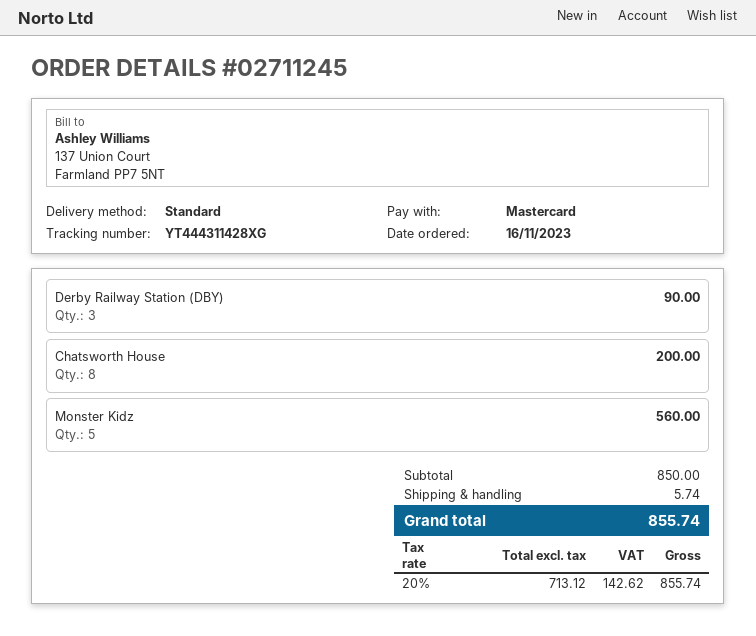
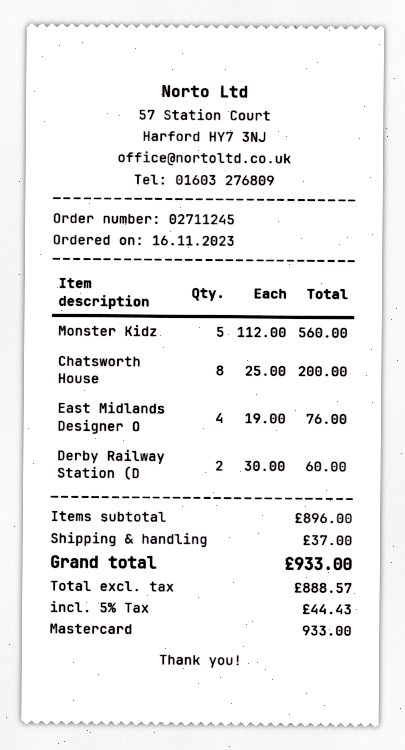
Derby Railway Station (DBY): 3 for 90.00 -> 2 for 60.00
East Midlands Designer O: none -> 4 for 76.00
subtotal: 850.00 -> 896.00
shipping: 5.74 -> 37.00
net: 713.12 -> 888.57
tax: 20% = 142.62 -> 5% = 44.43
total: 855.74 -> 933.00

